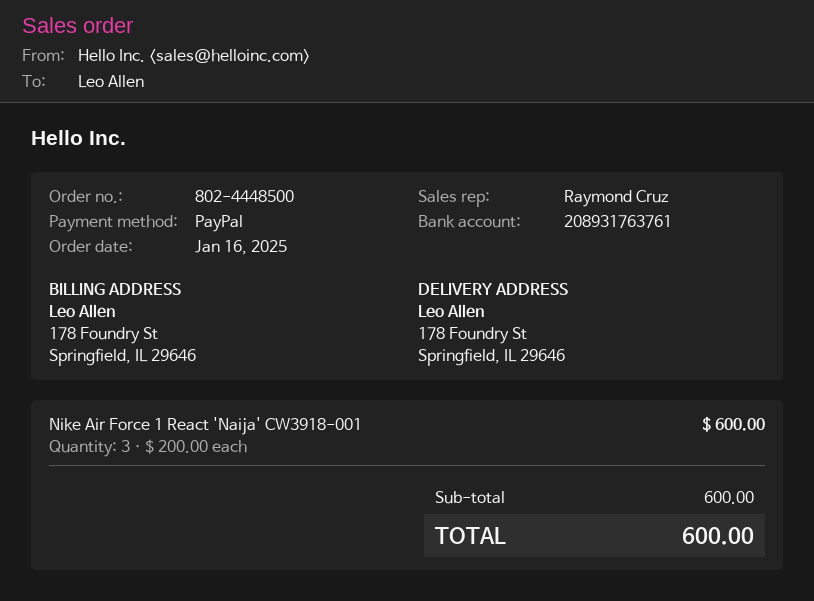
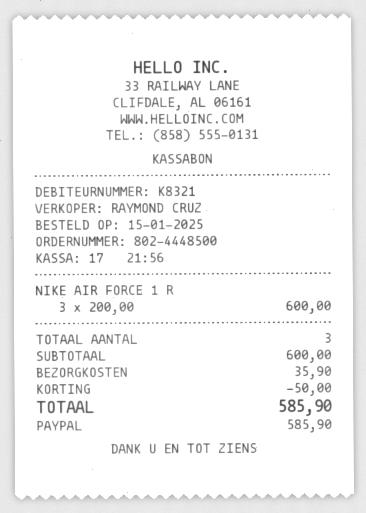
order date: 2025-01-16 -> 2025-01-15
discount: none -> 50.00
shipping: none -> 35.90
total: 600.00 -> 585.90

